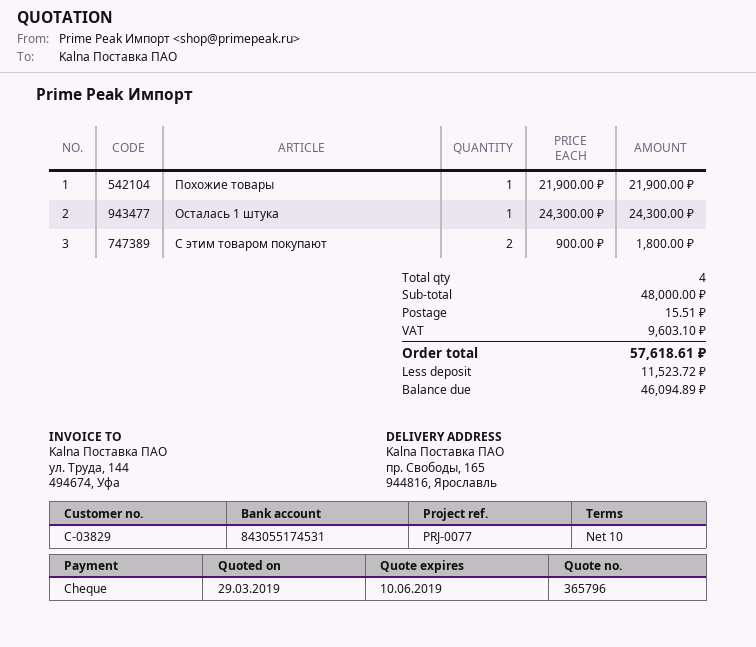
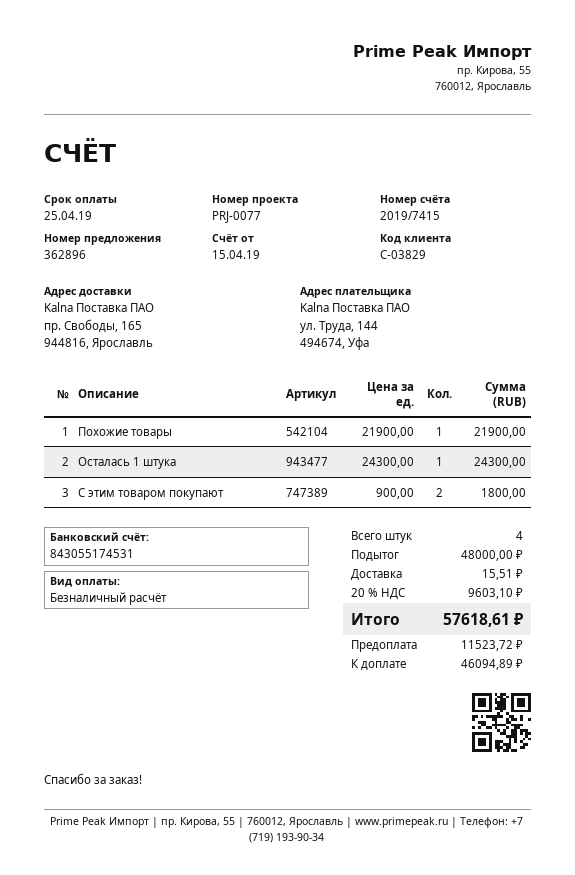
quote number: 365796 -> 362896
payment method: cheque -> bank transfer

